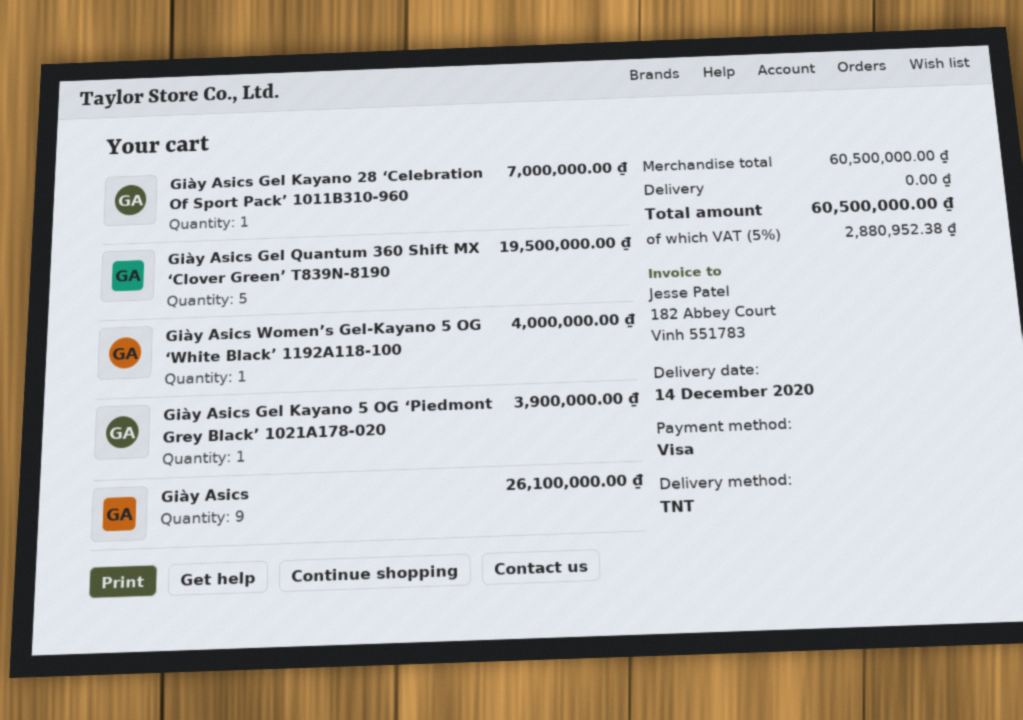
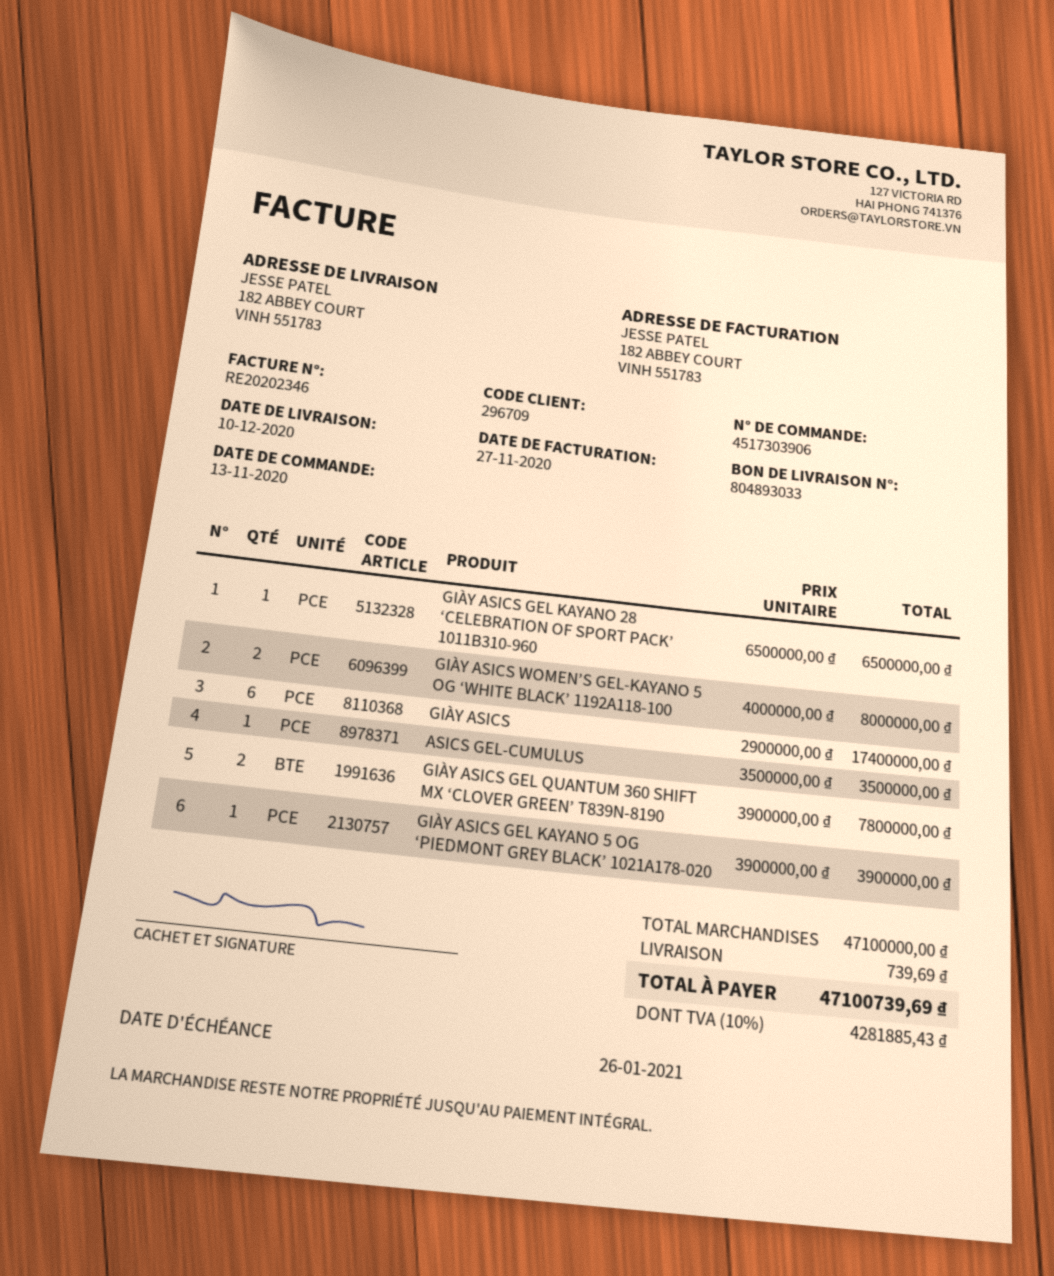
delivery date: 2020-12-14 -> 2020-12-10
Giày Asics Gel Kayano 28 ‘Celebration Of Sport Pack’ 1011B310-960: 1 for 7000000.00 -> 1 for 6500000.00
Giày Asics Gel Quantum 360 Shift MX ‘Clover Green’ T839N-8190: 5 for 19500000.00 -> 2 for 7800000.00
Giày Asics Women’s Gel-Kayano 5 OG ‘White Black’ 1192A118-100: 1 for 4000000.00 -> 2 for 8000000.00
Giày Asics: 9 for 26100000.00 -> 6 for 17400000.00
ASICS GEL-CUMULUS: none -> 1 for 3500000.00
subtotal: 60500000.00 -> 47100000.00
shipping: 0.00 -> 739.69
tax: 5% = 2880952.38 -> 10% = 4281885.43
total: 60500000.00 -> 47100739.69

